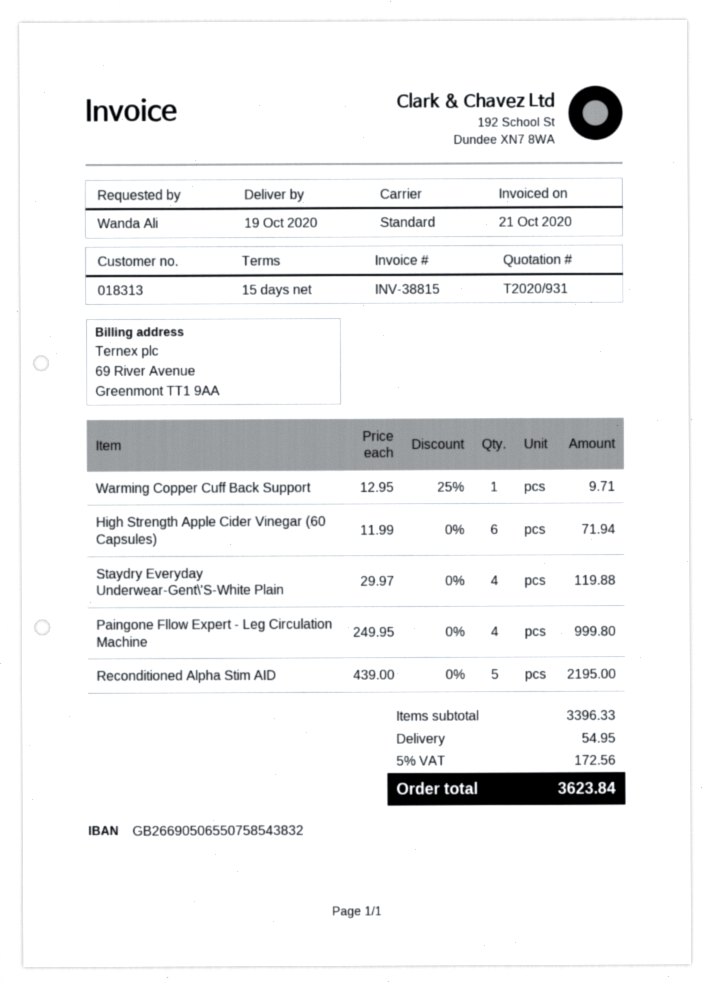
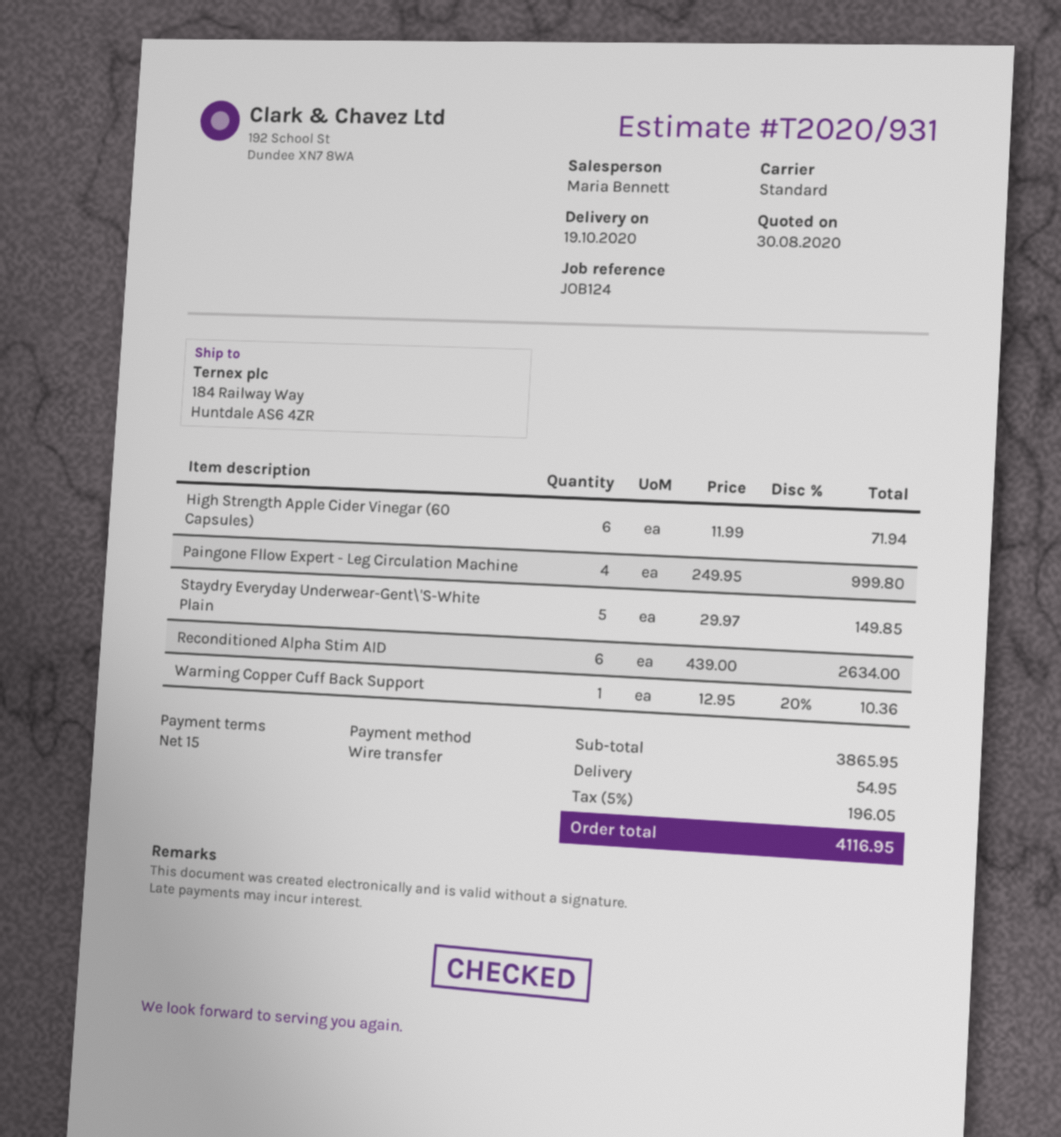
Warming Copper Cuff Back Support: 1 x 12.95 - 25% = 9.71 -> 1 x 12.95 - 20% = 10.36
Staydry Everyday Underwear-Gent\'S-White Plain: 4 x 29.97 = 119.88 -> 5 x 29.97 = 149.85
Reconditioned Alpha Stim AID: 5 x 439.00 = 2195.00 -> 6 x 439.00 = 2634.00
subtotal: 3396.33 -> 3865.95
tax: 5% = 172.56 -> 5% = 196.05
total: 3623.84 -> 4116.95

